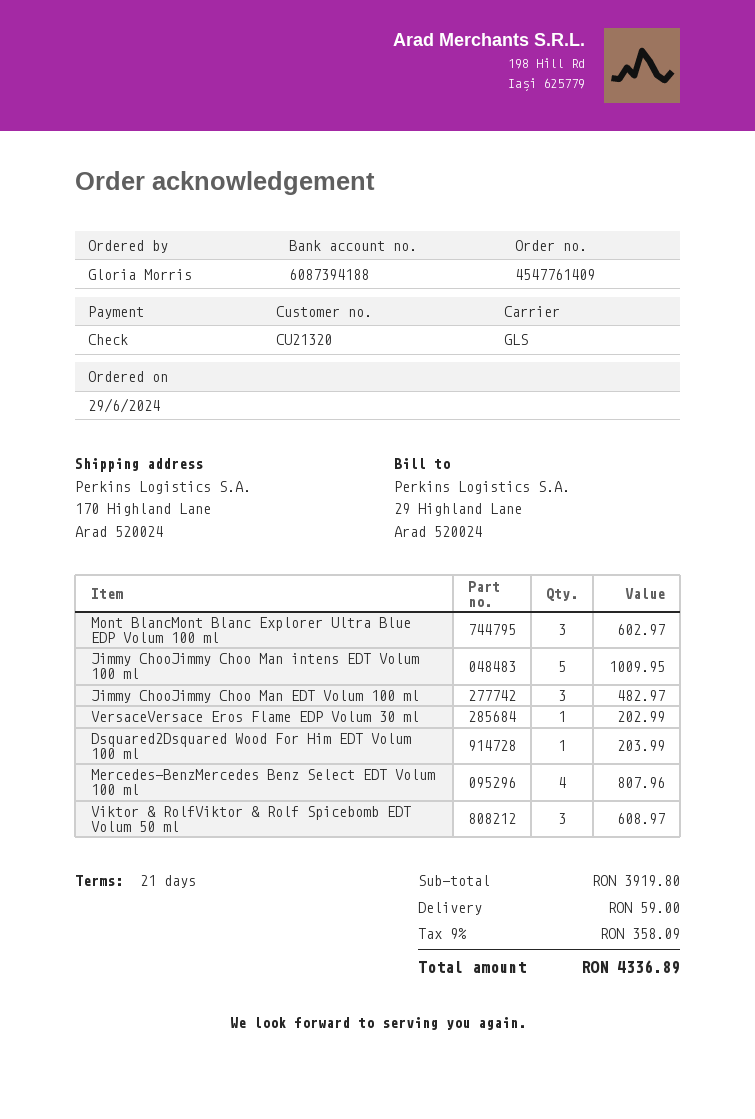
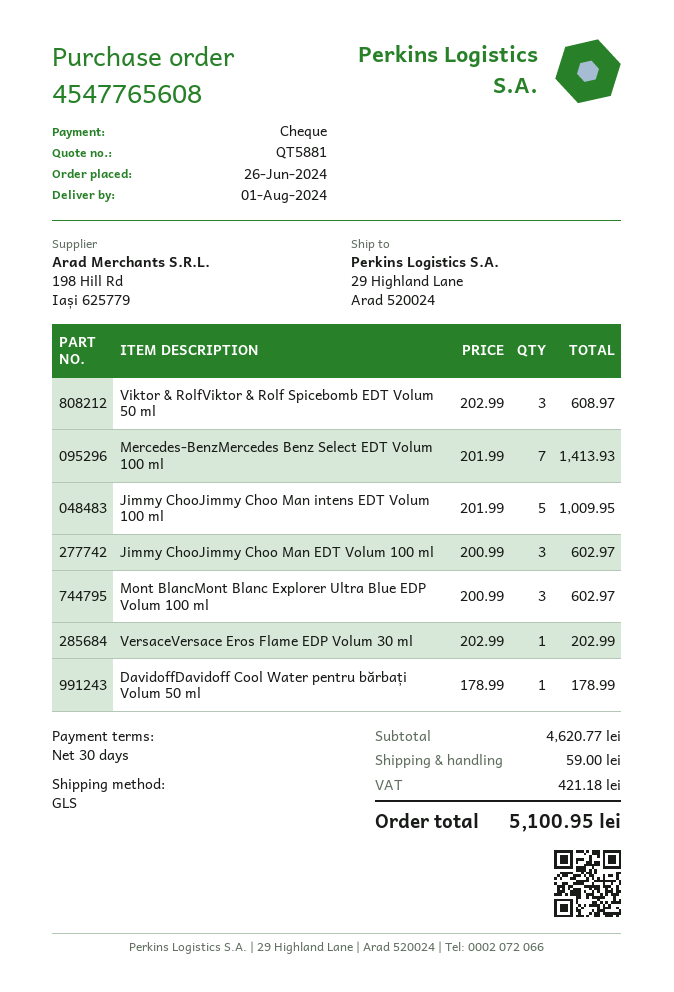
order number: 4547761409 -> 4547765608
order date: 2024-06-29 -> 2024-06-26
payment terms: 21 days -> 30 days
ship to: 170 Highland Lane, Arad 520024 -> 29 Highland Lane, Arad 520024
Jimmy ChooJimmy Choo Man EDT Volum 100 ml: 3 for 482.97 -> 3 for 602.97
Dsquared2Dsquared Wood For Him EDT Volum 100 ml: 1 for 203.99 -> none
Mercedes-BenzMercedes Benz Select EDT Volum 100 ml: 4 for 807.96 -> 7 for 1413.93
DavidoffDavidoff Cool Water pentru bărbați Volum 50 ml: none -> 1 for 178.99
subtotal: 3919.80 -> 4620.77
tax: 358.09 -> 421.18
total: 4336.89 -> 5100.95

